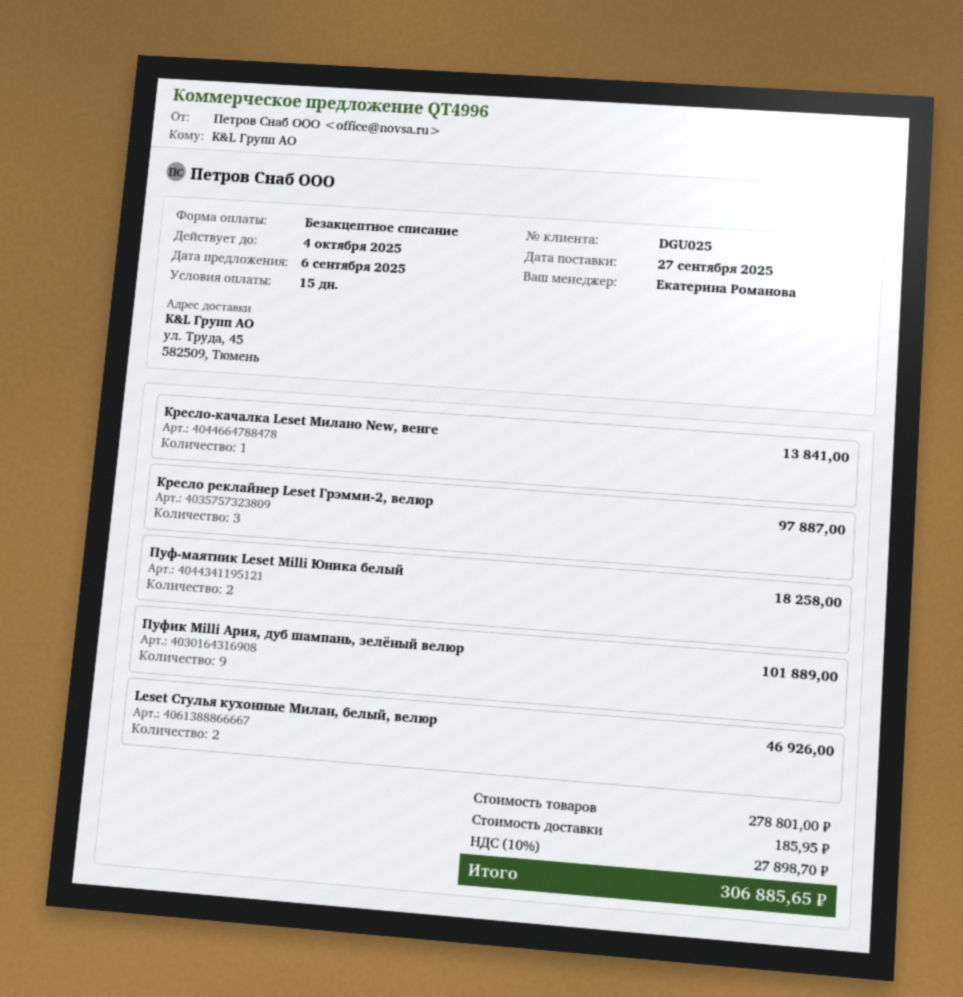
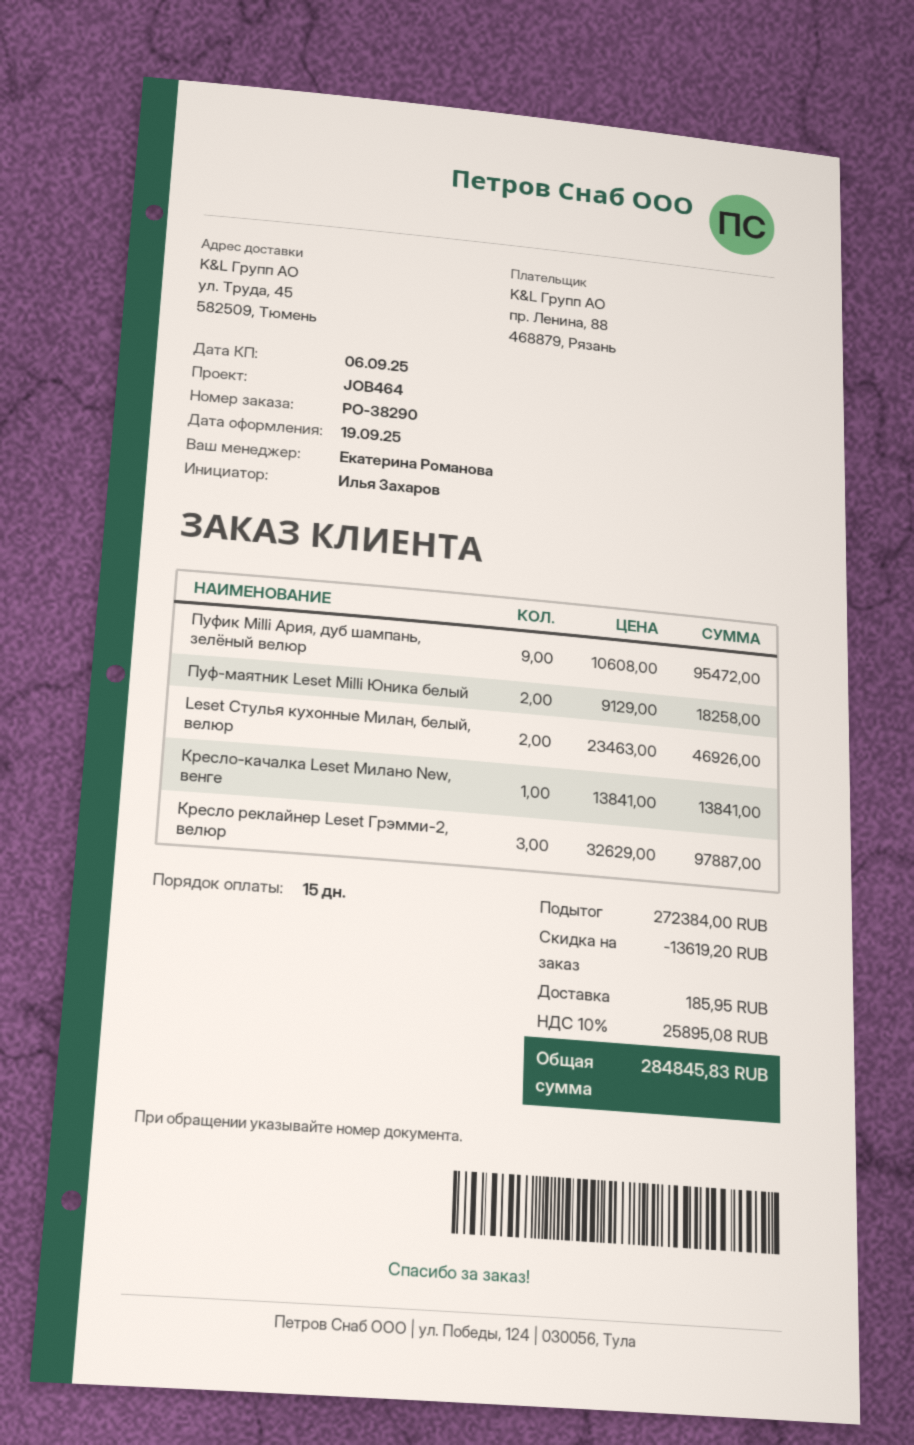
Пуфик Milli Ария, дуб шампань, зелёный велюр: 9 for 101889.00 -> 9 for 95472.00
subtotal: 278801.00 -> 272384.00
discount: none -> 13619.20
tax: 10% = 27898.70 -> 10% = 25895.08
total: 306885.65 -> 284845.83

